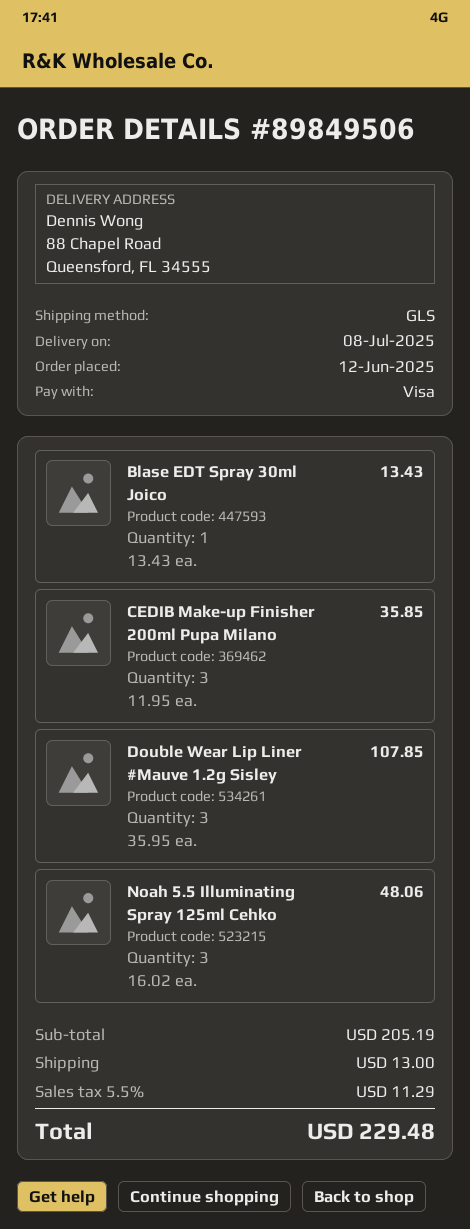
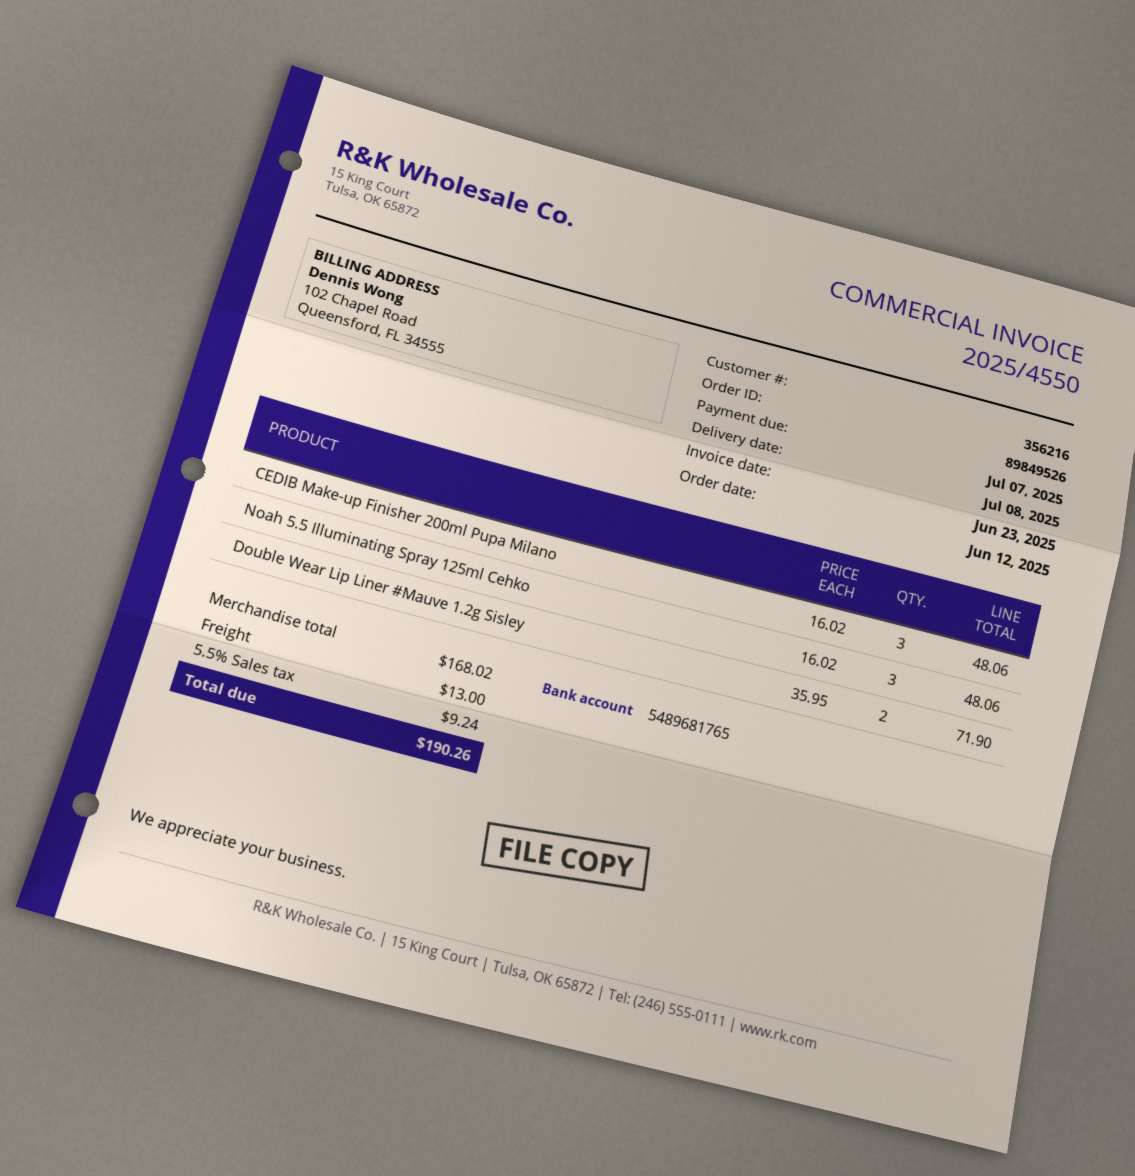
order number: 89849506 -> 89849526
Blase EDT Spray 30ml Joico: 1 x 13.43 = 13.43 -> none
CEDIB Make-up Finisher 200ml Pupa Milano: 3 x 11.95 = 35.85 -> 3 x 16.02 = 48.06
Double Wear Lip Liner #Mauve 1.2g Sisley: 3 x 35.95 = 107.85 -> 2 x 35.95 = 71.90
subtotal: 205.19 -> 168.02
tax: 5.5% = 11.29 -> 5.5% = 9.24
total: 229.48 -> 190.26

